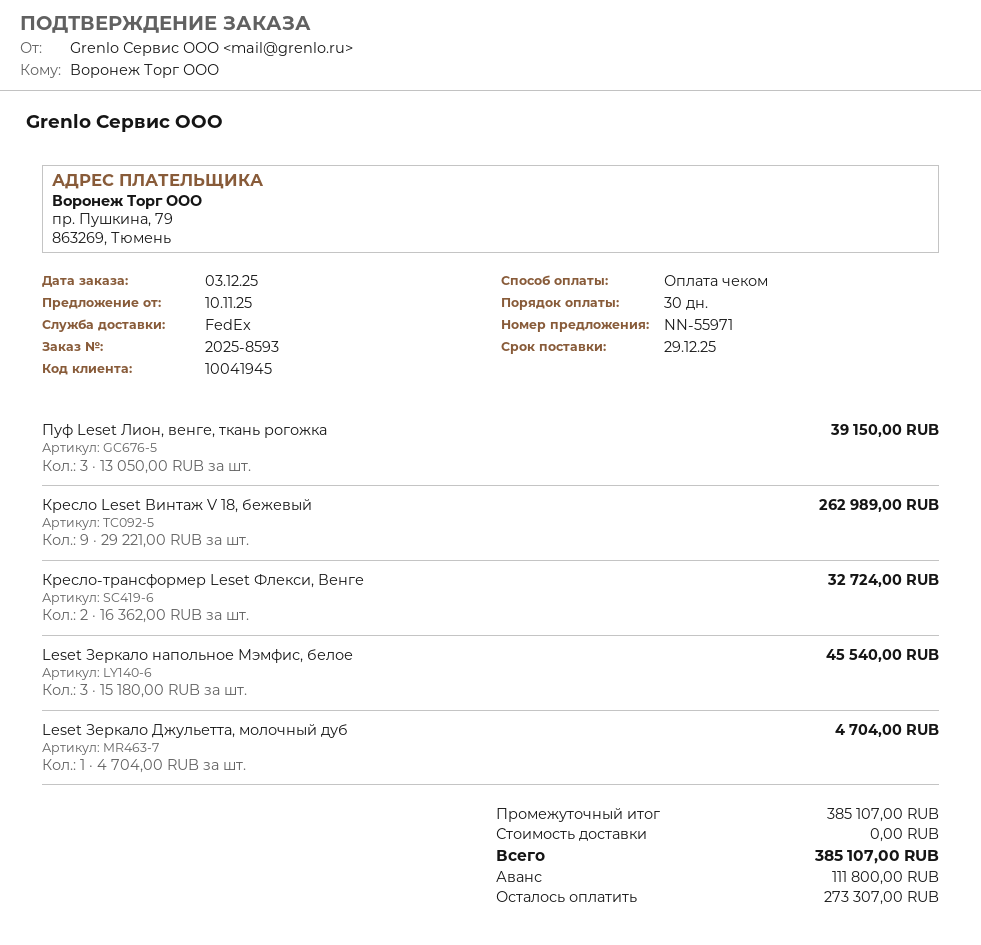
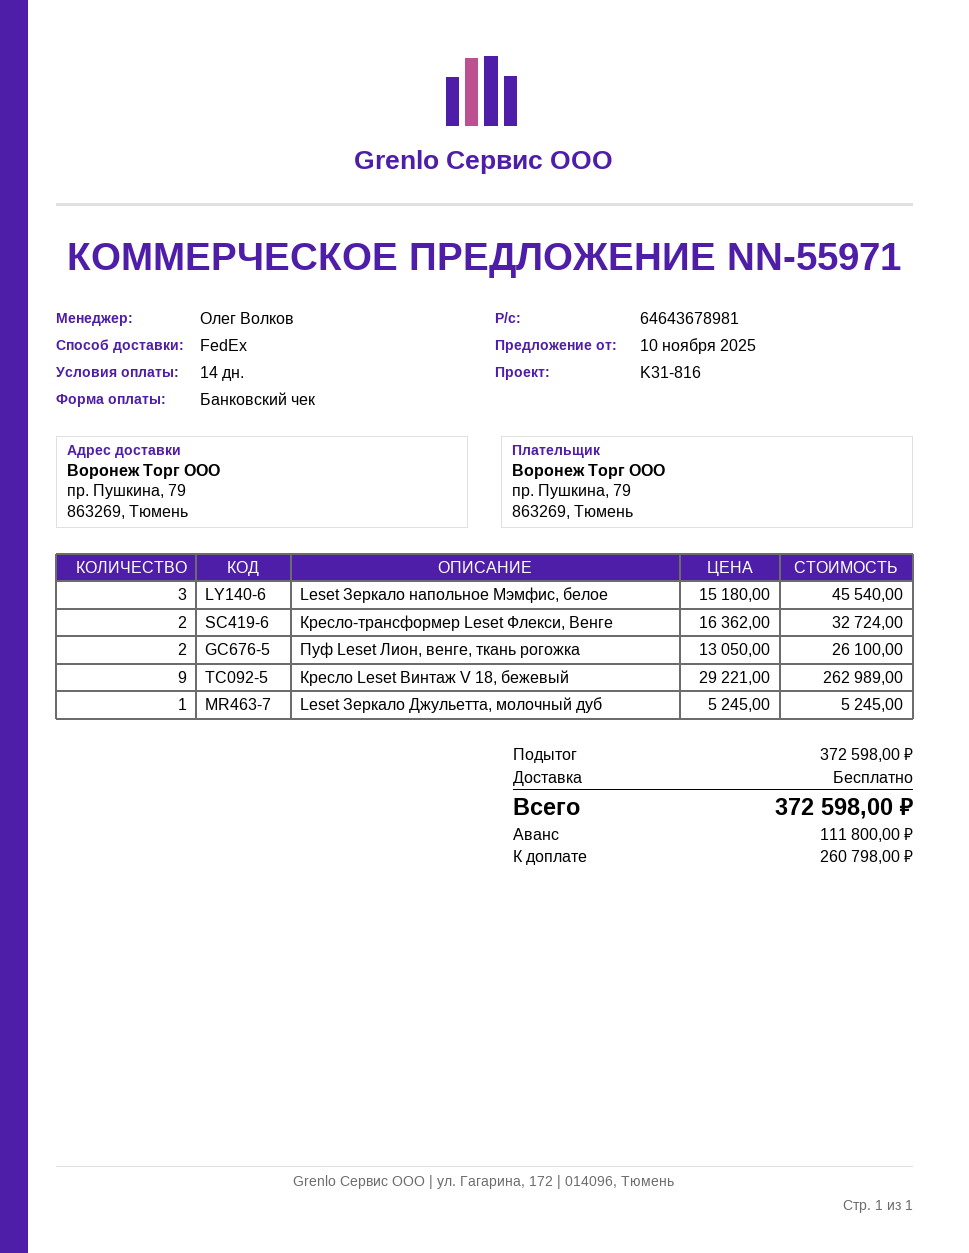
payment terms: 30 days -> 14 days
Пуф Leset Лион, венге, ткань рогожка: 3 x 13050.00 = 39150.00 -> 2 x 13050.00 = 26100.00
Leset Зеркало Джульетта, молочный дуб: 1 x 4704.00 = 4704.00 -> 1 x 5245.00 = 5245.00
subtotal: 385107.00 -> 372598.00
total: 385107.00 -> 372598.00
balance: 273307.00 -> 260798.00

